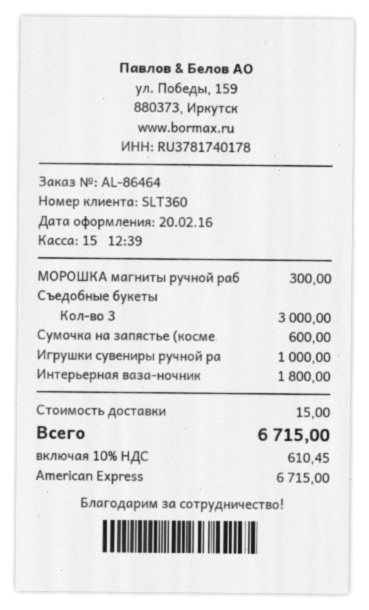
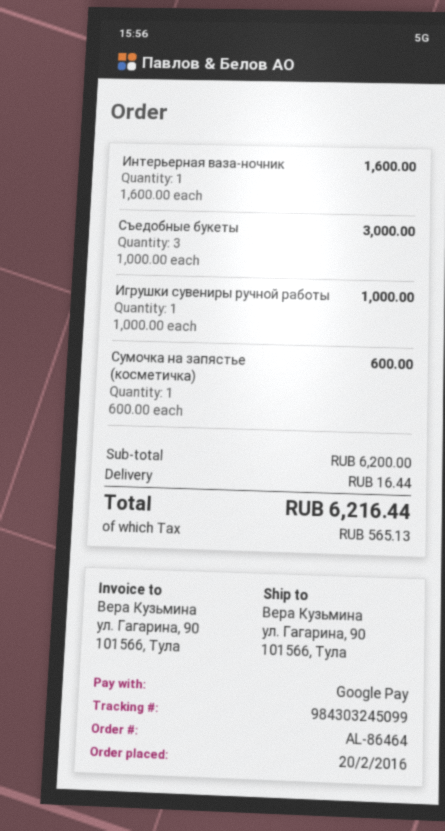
payment method: American Express -> Google Pay
МОРОШКА магниты ручной раб: 1 for 300.00 -> none
Интерьерная ваза-ночник: 1 for 1800.00 -> 1 for 1600.00
shipping: 15.00 -> 16.44
tax: 610.45 -> 565.13
total: 6715.00 -> 6216.44

